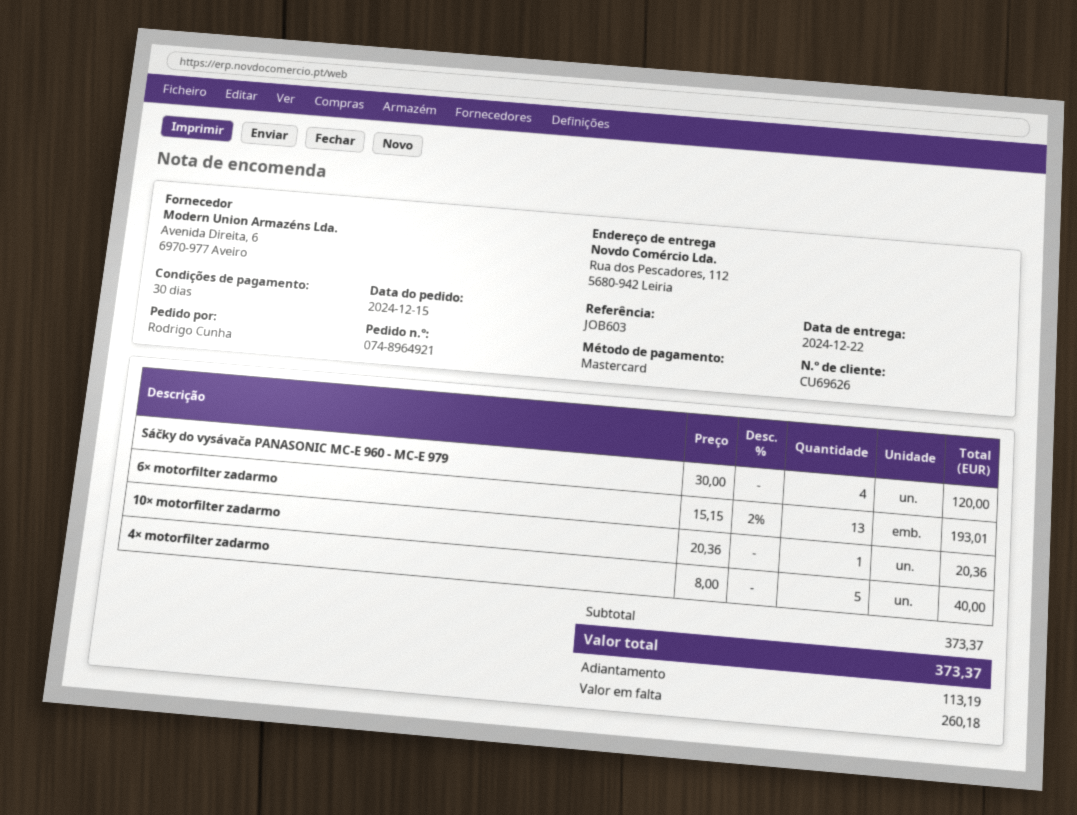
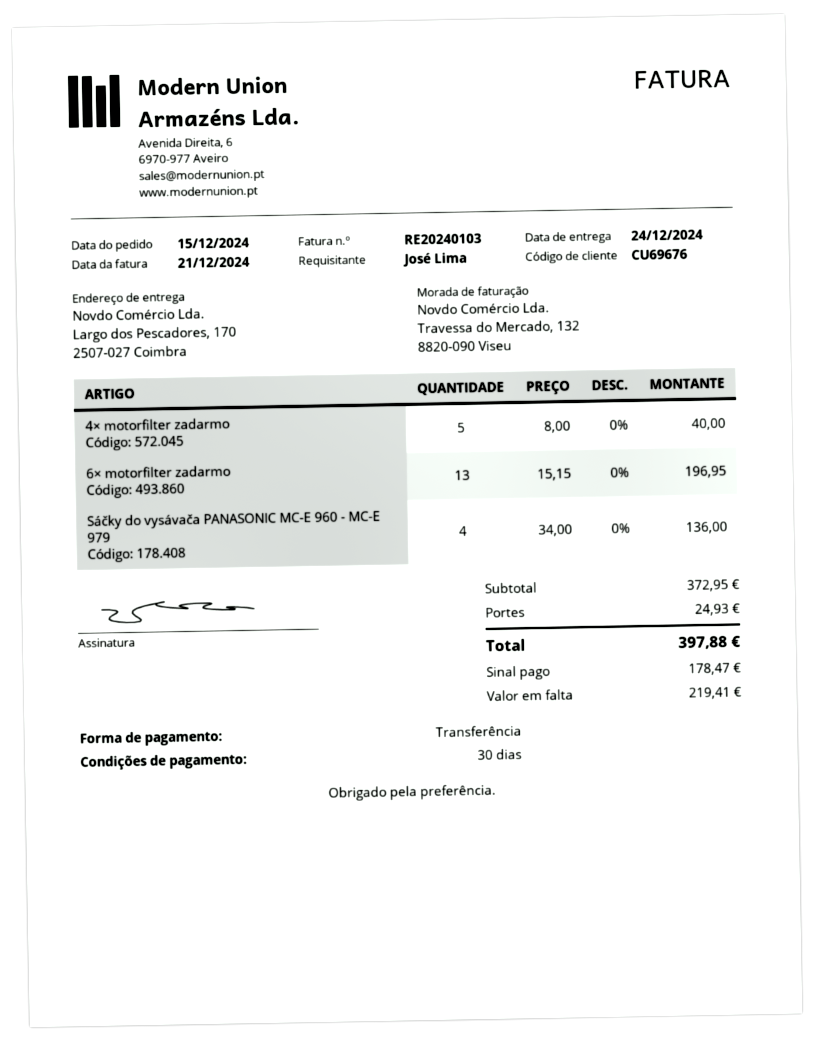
delivery date: 2024-12-22 -> 2024-12-24
customer number: CU69626 -> CU69676
ordered by: Rodrigo Cunha -> José Lima
payment method: Mastercard -> bank transfer
ship to: Rua dos Pescadores, 112, 5680-942 Leiria -> Largo dos Pescadores, 170, 2507-027 Coimbra
Sáčky do vysávača PANASONIC MC-E 960 - MC-E 979: 4 x 30.00 = 120.00 -> 4 x 34.00 = 136.00
6× motorfilter zadarmo: 13 x 15.15 - 2% = 193.01 -> 13 x 15.15 = 196.95
10× motorfilter zadarmo: 1 x 20.36 = 20.36 -> none
subtotal: 373.37 -> 372.95
shipping: none -> 24.93
total: 373.37 -> 397.88
deposit: 113.19 -> 178.47
balance: 260.18 -> 219.41

